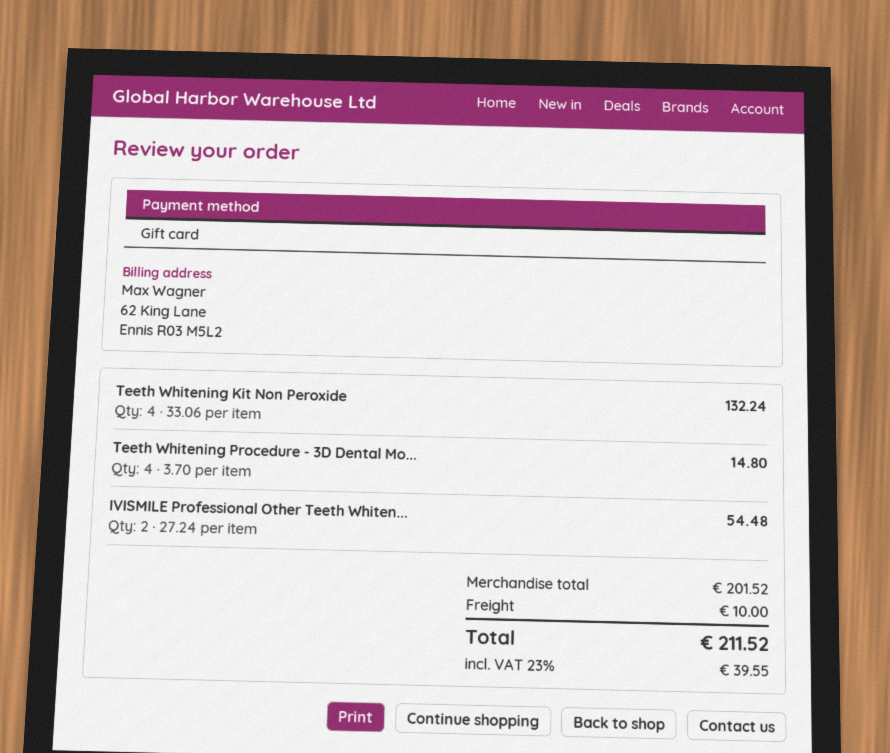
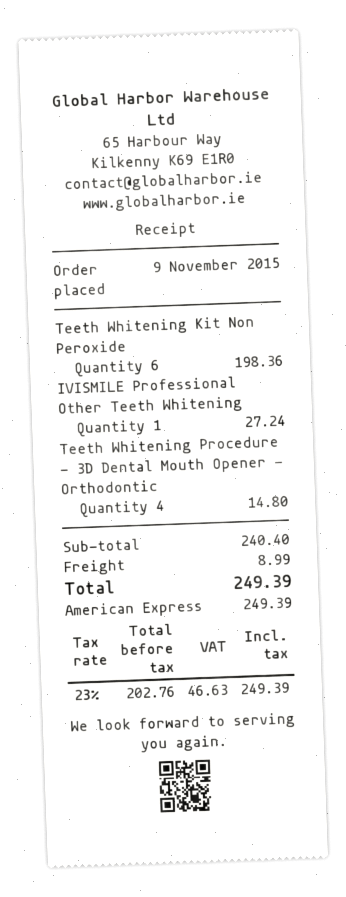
payment method: gift card -> American Express
Teeth Whitening Kit Non Peroxide: 4 for 132.24 -> 6 for 198.36
IVISMILE Professional Other Teeth Whiten...: 2 for 54.48 -> 1 for 27.24
subtotal: 201.52 -> 240.40
shipping: 10.00 -> 8.99
tax: 23% = 39.55 -> 23% = 46.63
total: 211.52 -> 249.39

